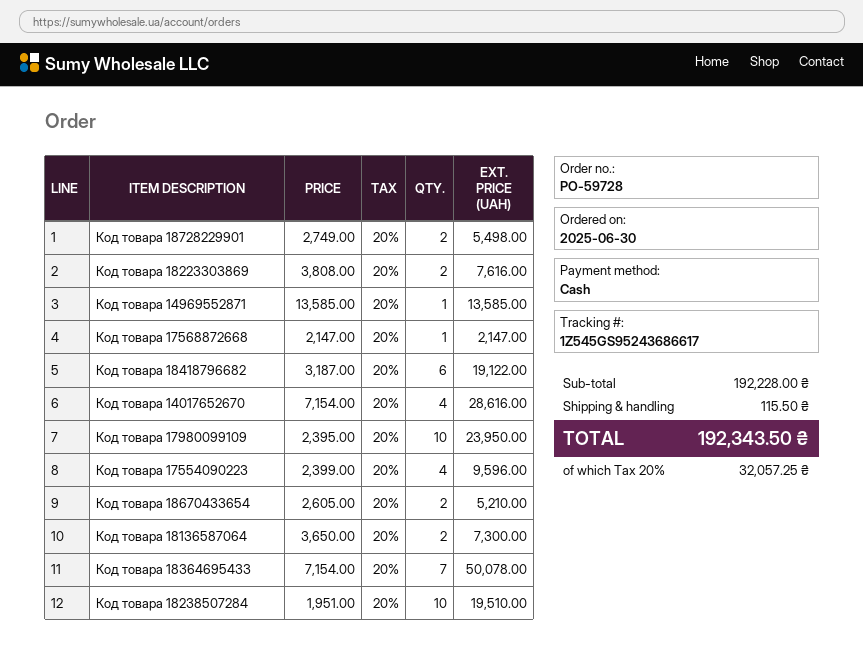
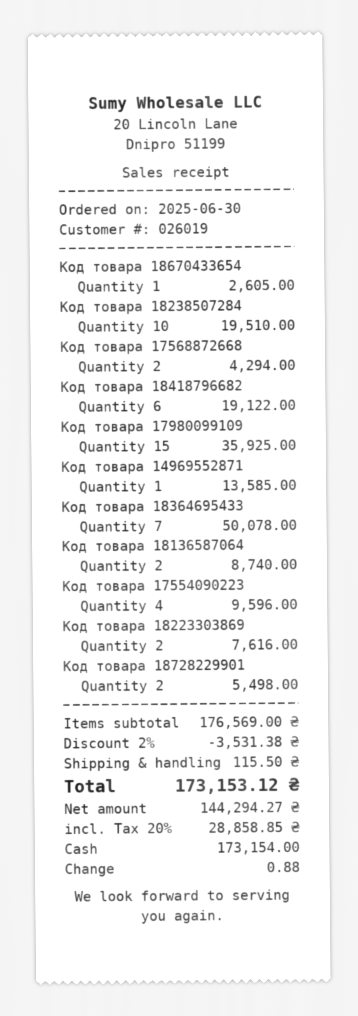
Код товара 17568872668: 1 for 2147.00 -> 2 for 4294.00
Код товара 14017652670: 4 for 28616.00 -> none
Код товара 17980099109: 10 for 23950.00 -> 15 for 35925.00
Код товара 18670433654: 2 for 5210.00 -> 1 for 2605.00
Код товара 18136587064: 2 for 7300.00 -> 2 for 8740.00
subtotal: 192228.00 -> 176569.00
discount: none -> 2% = 3531.38
tax: 20% = 32057.25 -> 20% = 28858.85
total: 192343.50 -> 173153.12

